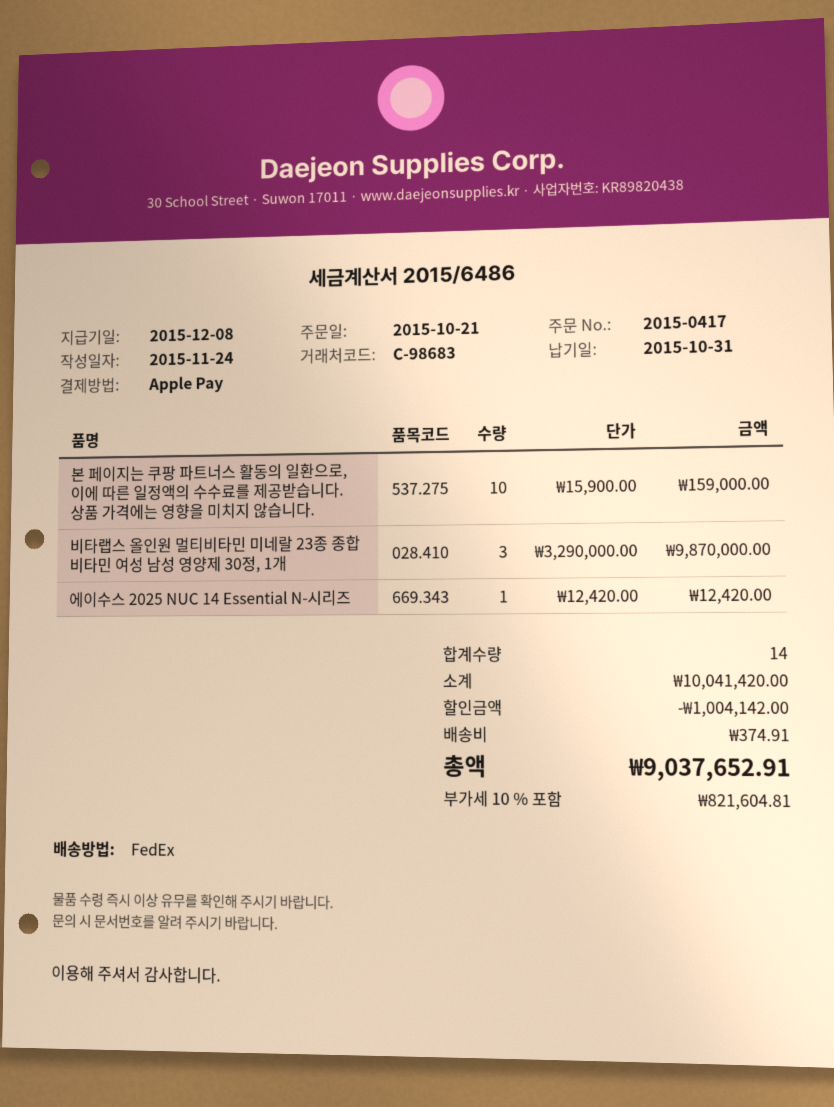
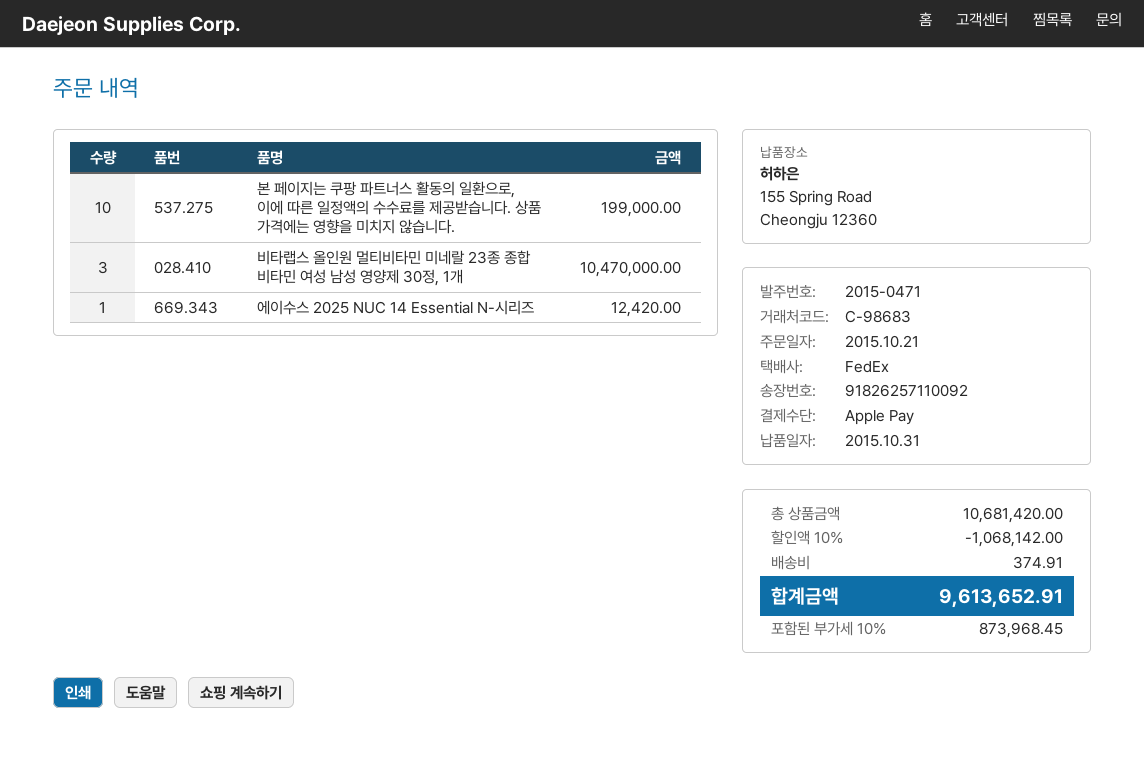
order number: 2015-0417 -> 2015-0471
본 페이지는 쿠팡 파트너스 활동의 일환으로, 이에 따른 일정액의 수수료를 제공받습니다. 상품 가격에는 영향을 미치지 않습니다.: 10 for 159000.00 -> 10 for 199000.00
비타랩스 올인원 멀티비타민 미네랄 23종 종합 비타민 여성 남성 영양제 30정, 1개: 3 for 9870000.00 -> 3 for 10470000.00
subtotal: 10041420.00 -> 10681420.00
discount: 1004142.00 -> 1068142.00
tax: 10% = 821604.81 -> 10% = 873968.45
total: 9037652.91 -> 9613652.91

